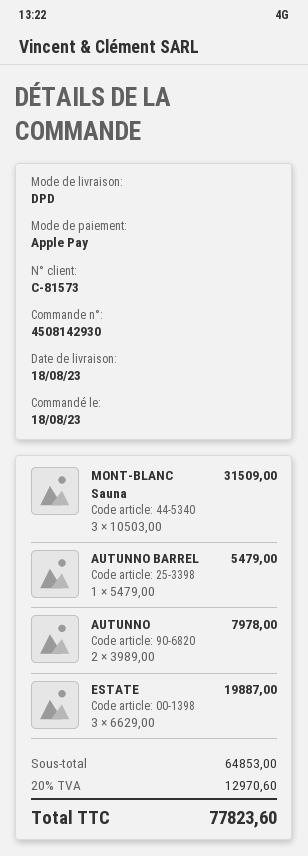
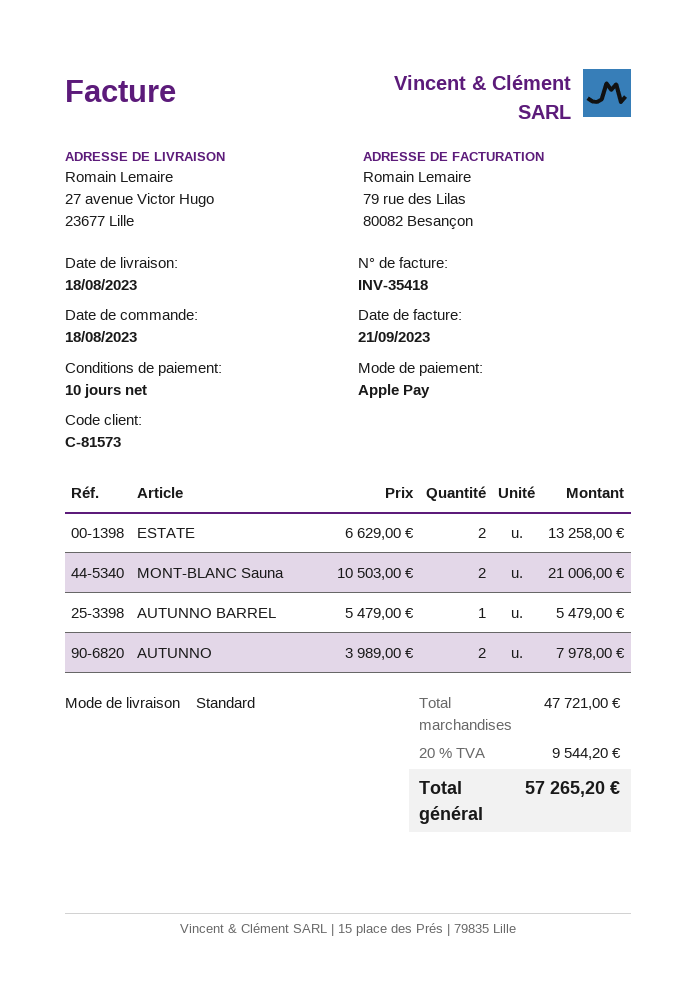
shipping method: DPD -> standard
MONT-BLANC Sauna: 3 x 10503.00 = 31509.00 -> 2 x 10503.00 = 21006.00
ESTATE: 3 x 6629.00 = 19887.00 -> 2 x 6629.00 = 13258.00
subtotal: 64853.00 -> 47721.00
tax: 20% = 12970.60 -> 20% = 9544.20
total: 77823.60 -> 57265.20

